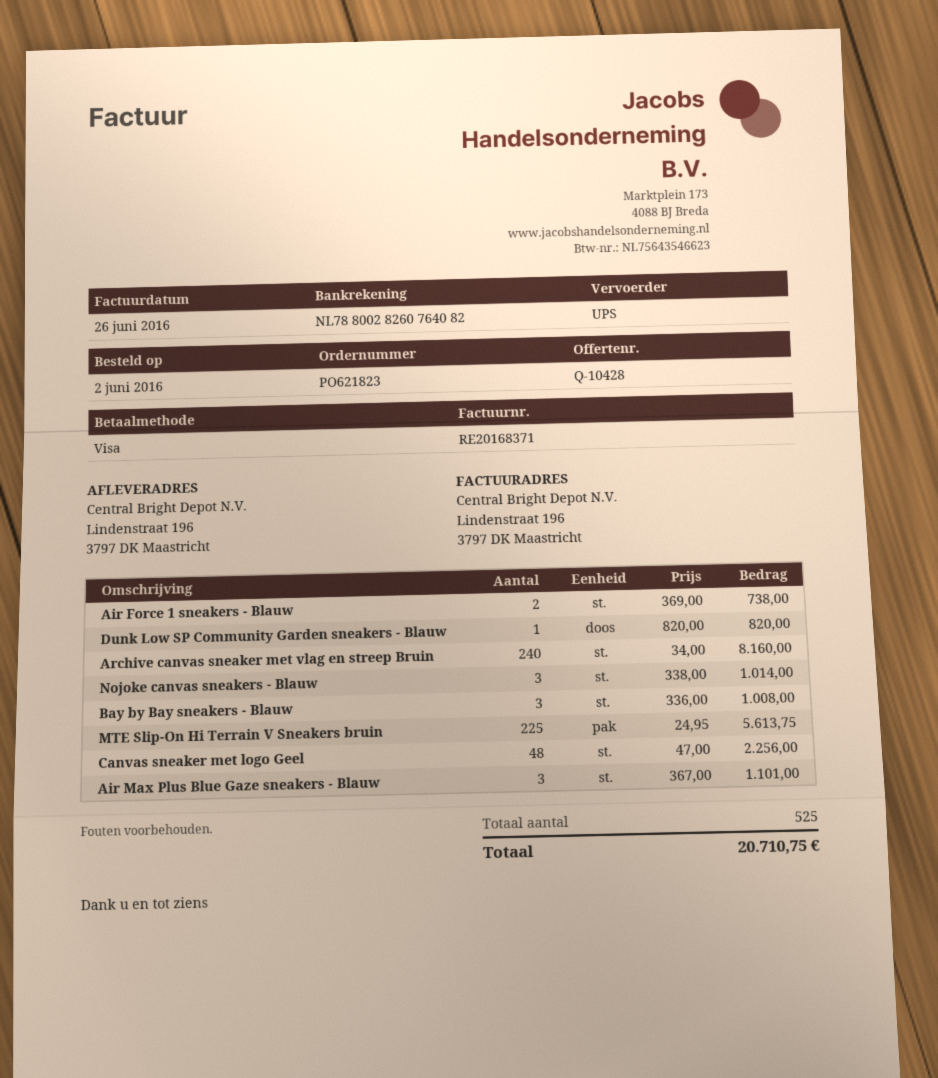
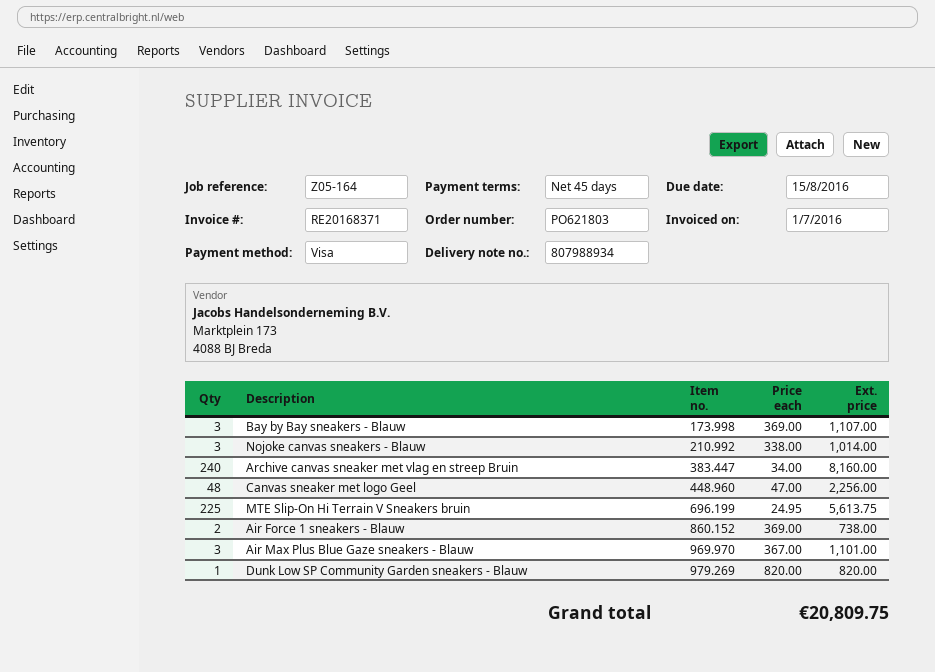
order number: PO621823 -> PO621803
invoice date: 2016-06-26 -> 2016-07-01
Bay by Bay sneakers - Blauw: 3 x 336.00 = 1008.00 -> 3 x 369.00 = 1107.00
total: 20710.75 -> 20809.75

